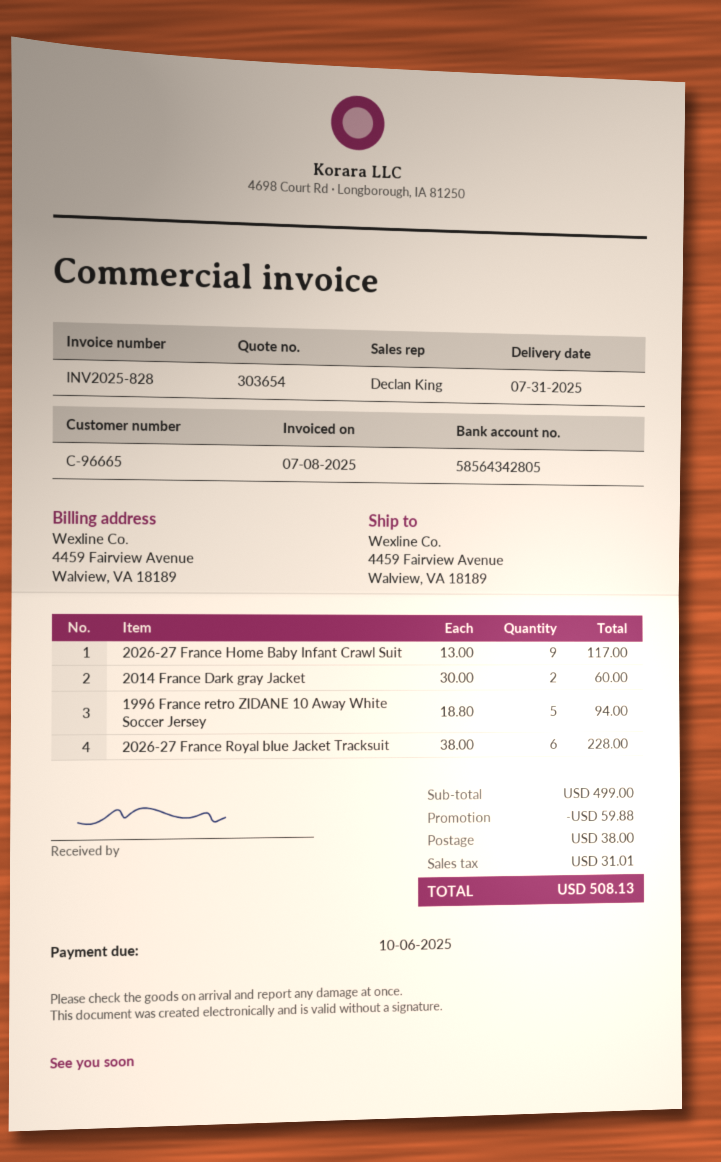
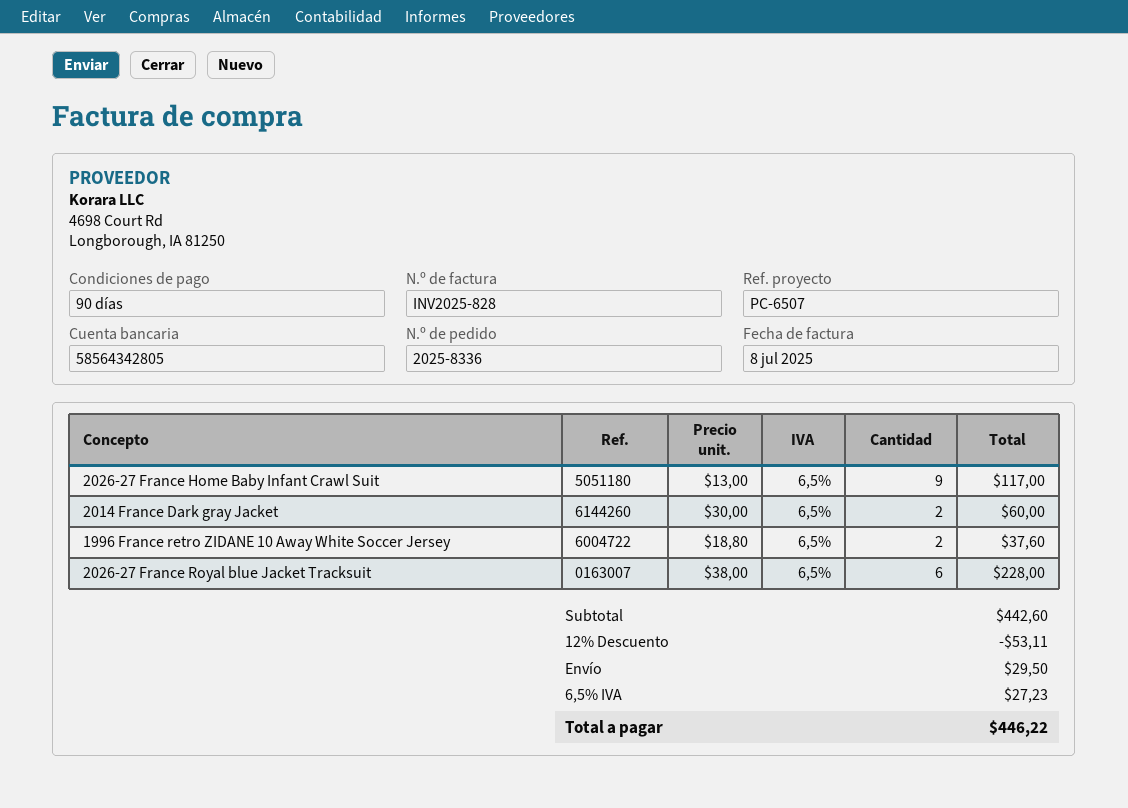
1996 France retro ZIDANE 10 Away White Soccer Jersey: 5 x 18.80 = 94.00 -> 2 x 18.80 = 37.60
subtotal: 499.00 -> 442.60
discount: 59.88 -> 53.11
shipping: 38.00 -> 29.50
tax: 31.01 -> 27.23
total: 508.13 -> 446.22

